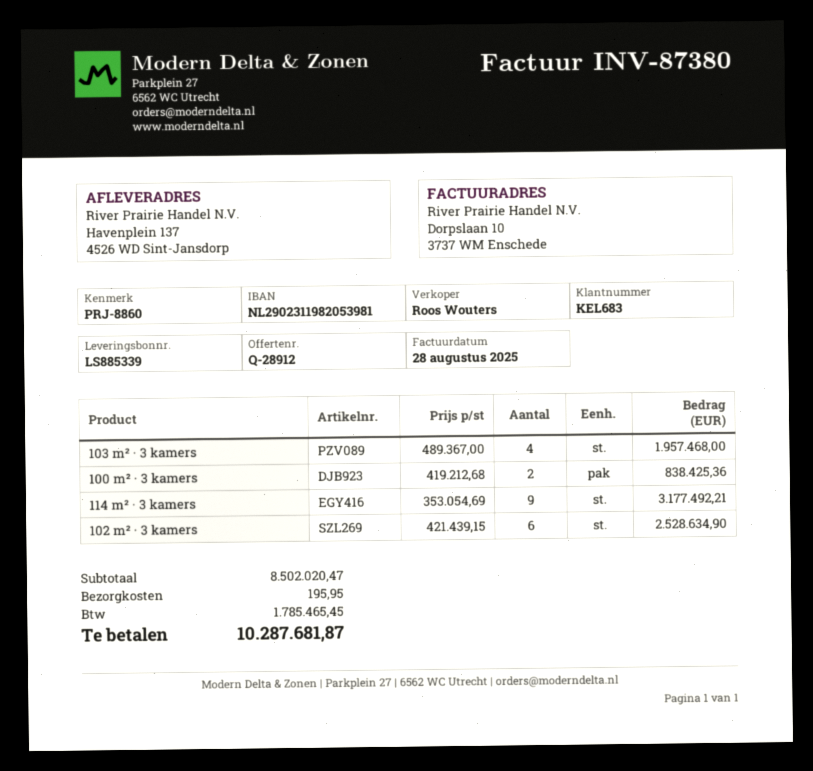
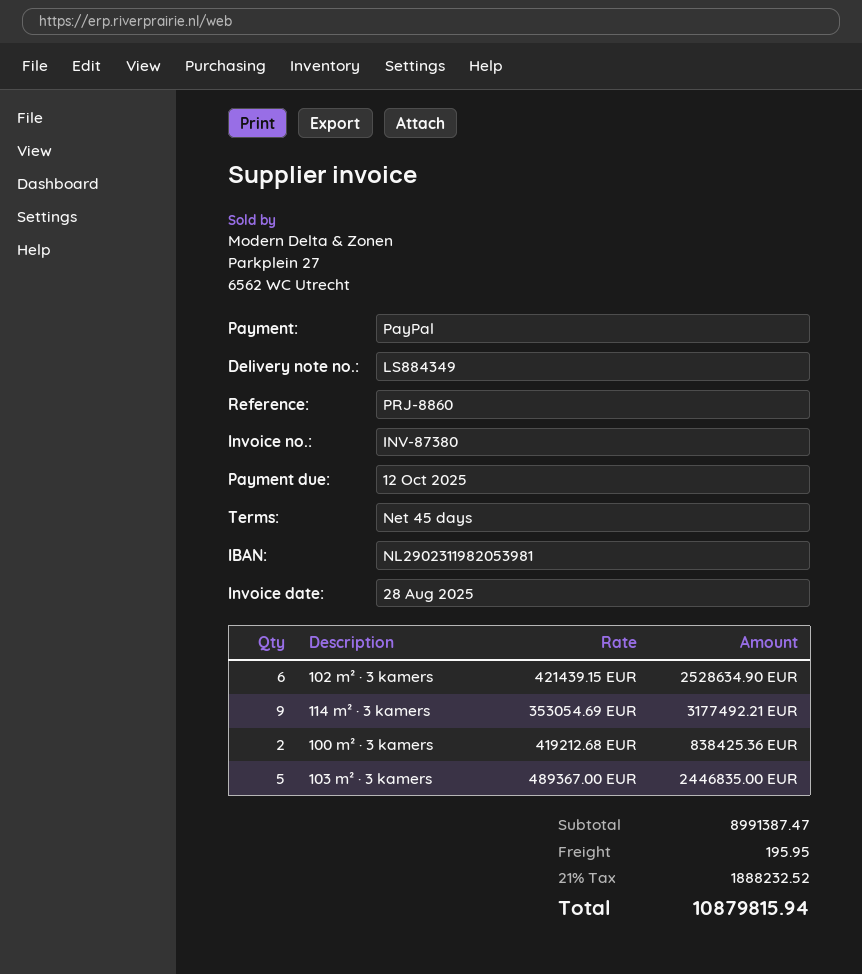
delivery note number: LS885339 -> LS884349
103 m² · 3 kamers: 4 x 489367.00 = 1957468.00 -> 5 x 489367.00 = 2446835.00
subtotal: 8502020.47 -> 8991387.47
tax: 1785465.45 -> 1888232.52
total: 10287681.87 -> 10879815.94

